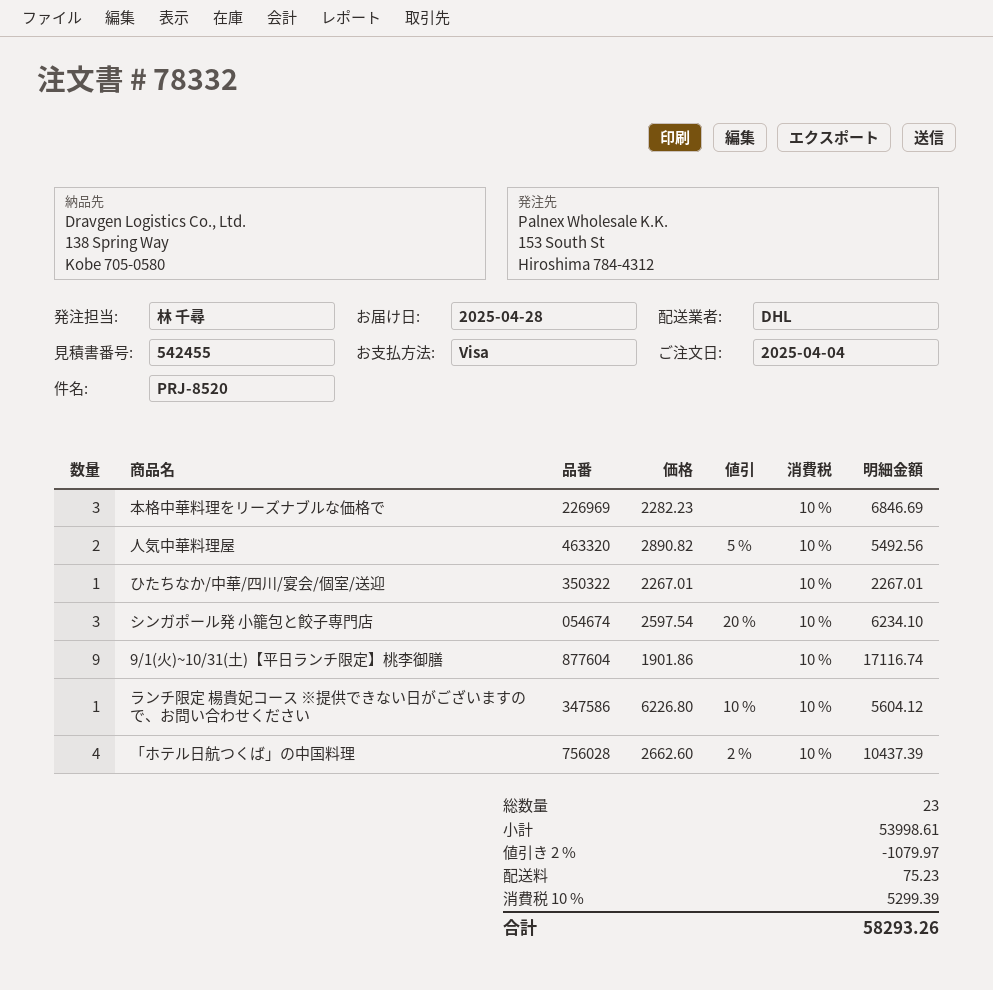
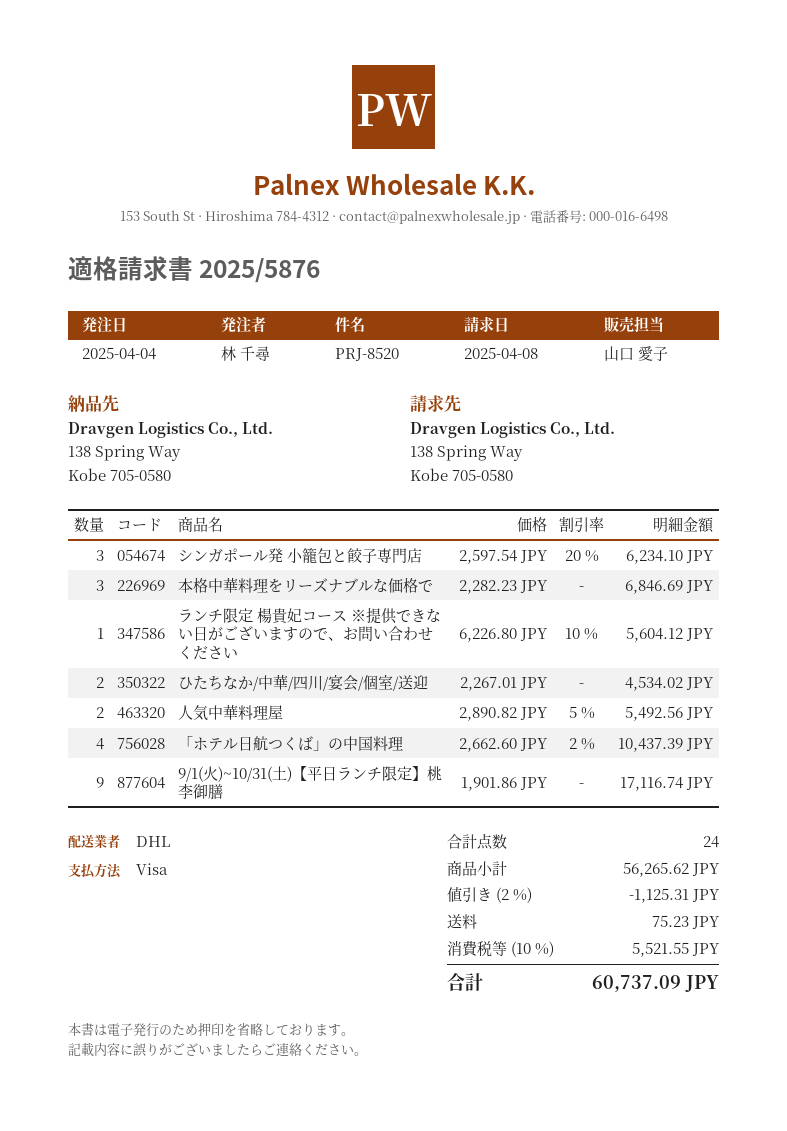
ひたちなか/中華/四川/宴会/個室/送迎: 1 x 2267.01 = 2267.01 -> 2 x 2267.01 = 4534.02
total quantity: 23 -> 24
subtotal: 53998.61 -> 56265.62
discount: 2% = 1079.97 -> 2% = 1125.31
tax: 10% = 5299.39 -> 10% = 5521.55
total: 58293.26 -> 60737.09

